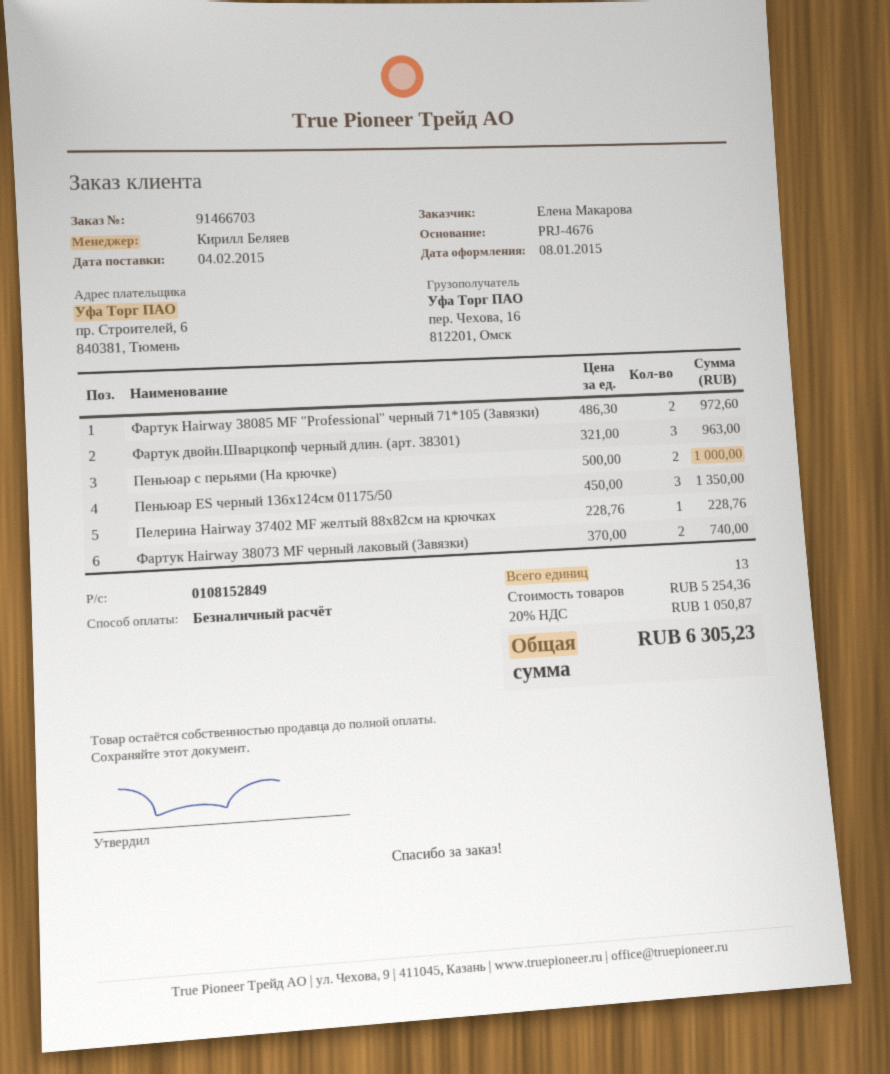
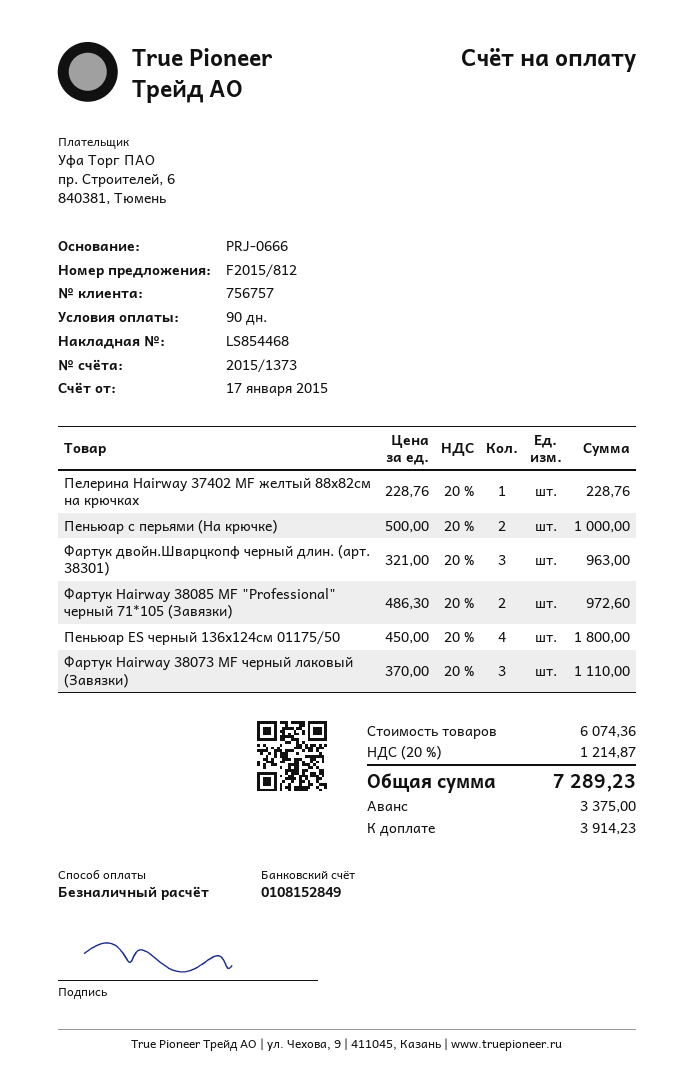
reference: PRJ-4676 -> PRJ-0666
Пеньюар ES черный 136x124см 01175/50: 3 x 450.00 = 1350.00 -> 4 x 450.00 = 1800.00
Фартук Hairway 38073 MF черный лаковый (Завязки): 2 x 370.00 = 740.00 -> 3 x 370.00 = 1110.00
subtotal: 5254.36 -> 6074.36
tax: 20% = 1050.87 -> 20% = 1214.87
total: 6305.23 -> 7289.23

